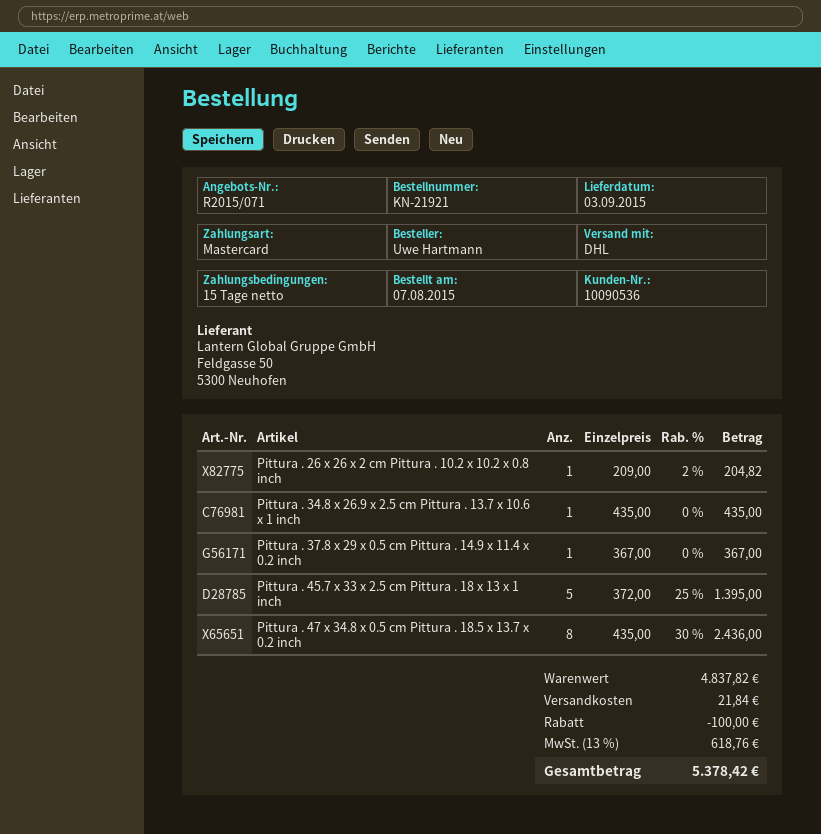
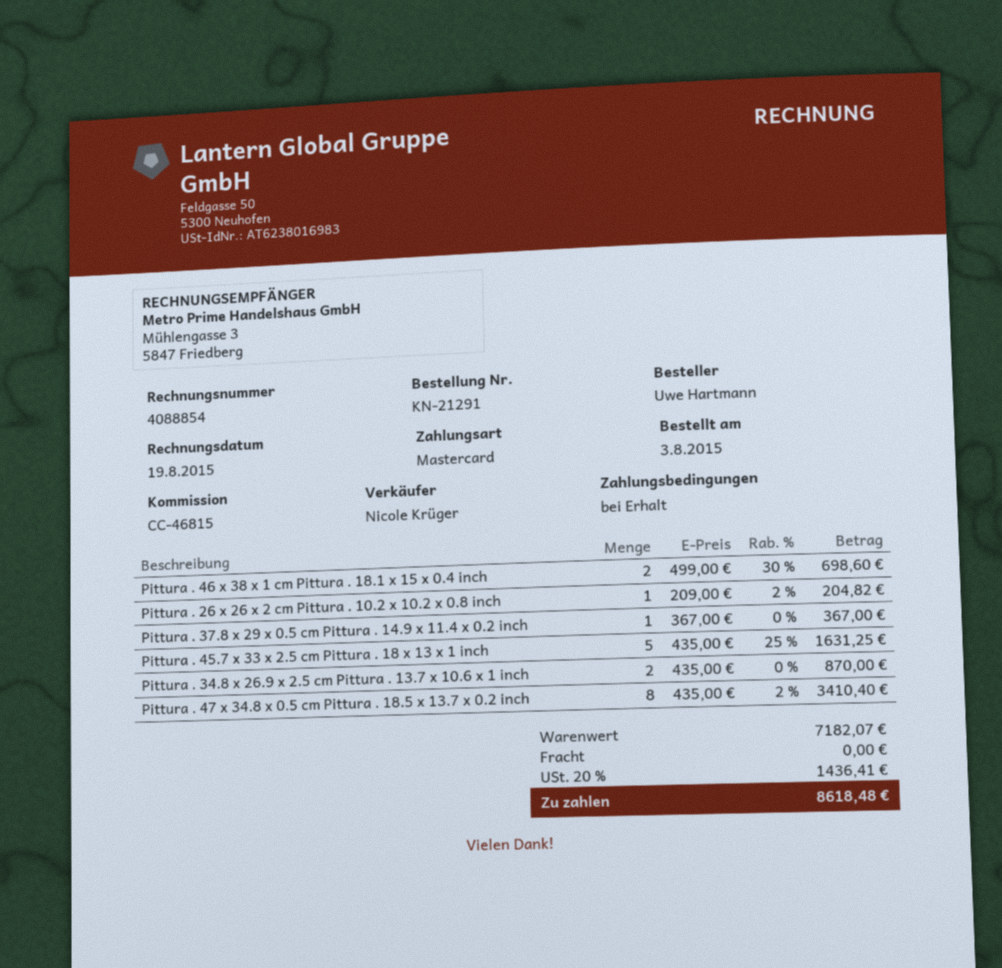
order number: KN-21921 -> KN-21291
order date: 2015-08-07 -> 2015-08-03
payment terms: 15 days -> on receipt
Pittura . 34.8 x 26.9 x 2.5 cm Pittura . 13.7 x 10.6 x 1 inch: 1 x 435.00 = 435.00 -> 2 x 435.00 = 870.00
Pittura . 45.7 x 33 x 2.5 cm Pittura . 18 x 13 x 1 inch: 5 x 372.00 - 25% = 1395.00 -> 5 x 435.00 - 25% = 1631.25
Pittura . 47 x 34.8 x 0.5 cm Pittura . 18.5 x 13.7 x 0.2 inch: 8 x 435.00 - 30% = 2436.00 -> 8 x 435.00 - 2% = 3410.40
Pittura . 46 x 38 x 1 cm Pittura . 18.1 x 15 x 0.4 inch: none -> 2 x 499.00 - 30% = 698.60
subtotal: 4837.82 -> 7182.07
discount: 100.00 -> none
shipping: 21.84 -> 0.00
tax: 13% = 618.76 -> 20% = 1436.41
total: 5378.42 -> 8618.48

